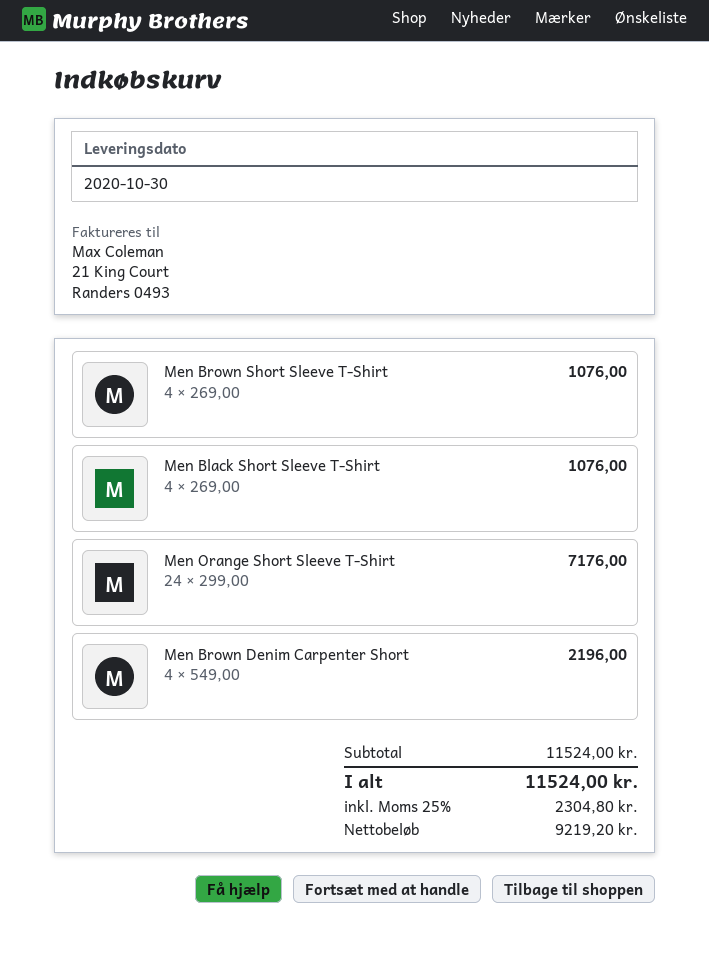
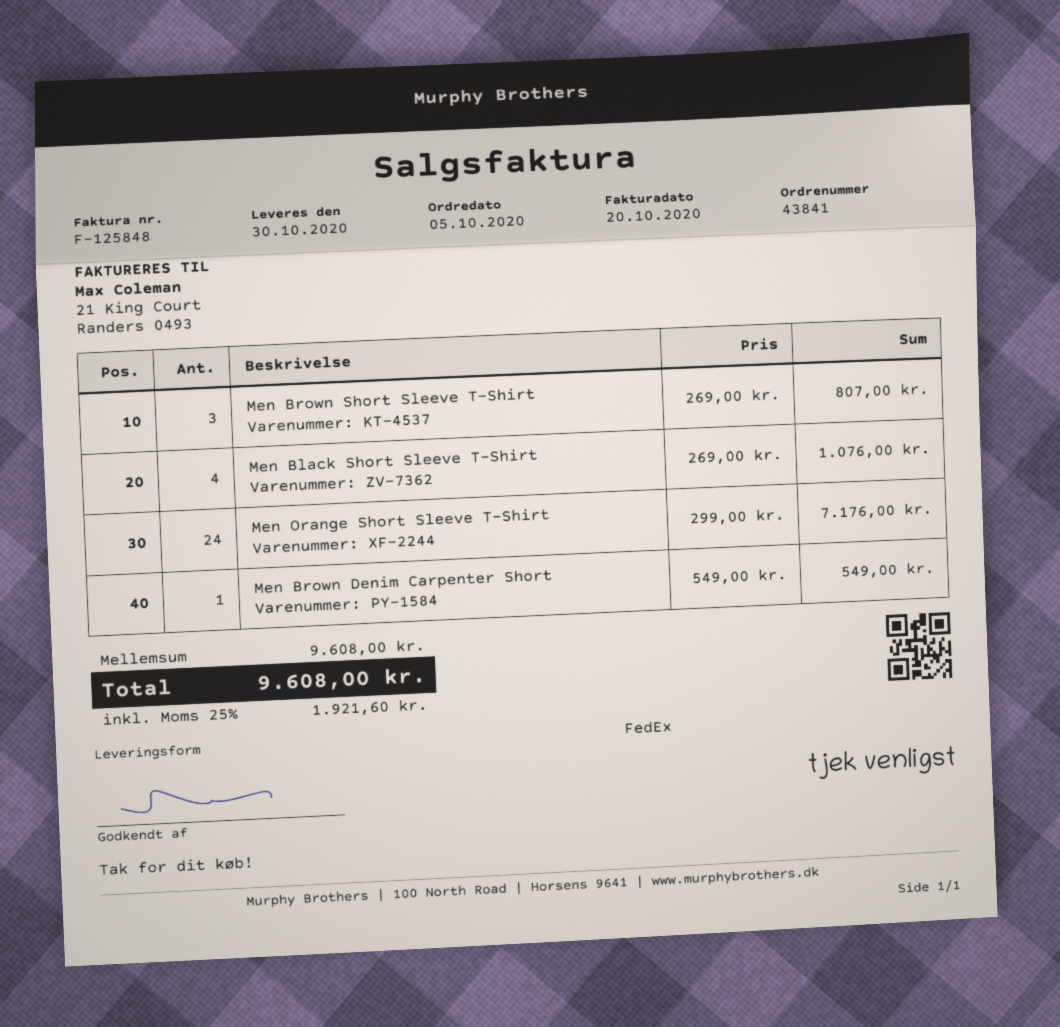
Men Brown Short Sleeve T-Shirt: 4 x 269.00 = 1076.00 -> 3 x 269.00 = 807.00
Men Brown Denim Carpenter Short: 4 x 549.00 = 2196.00 -> 1 x 549.00 = 549.00
subtotal: 11524.00 -> 9608.00
tax: 25% = 2304.80 -> 25% = 1921.60
total: 11524.00 -> 9608.00

